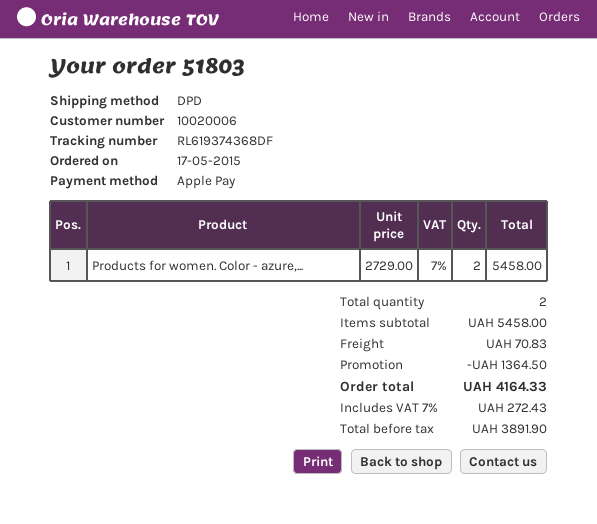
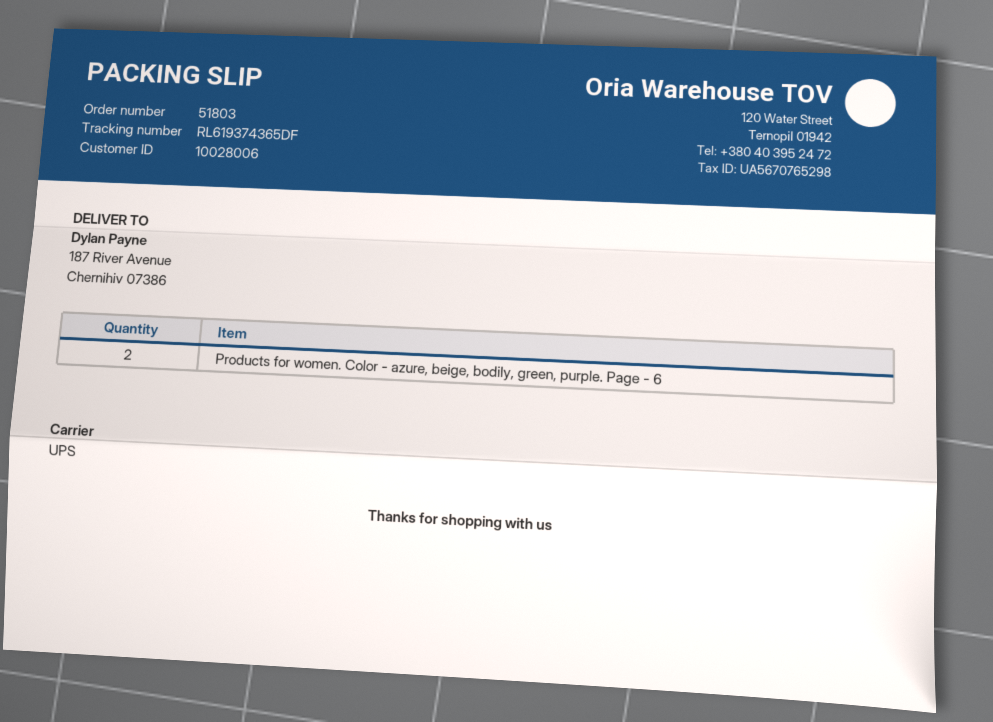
customer number: 10020006 -> 10028006
shipping method: DPD -> UPS
tracking number: RL619374368DF -> RL619374365DF

